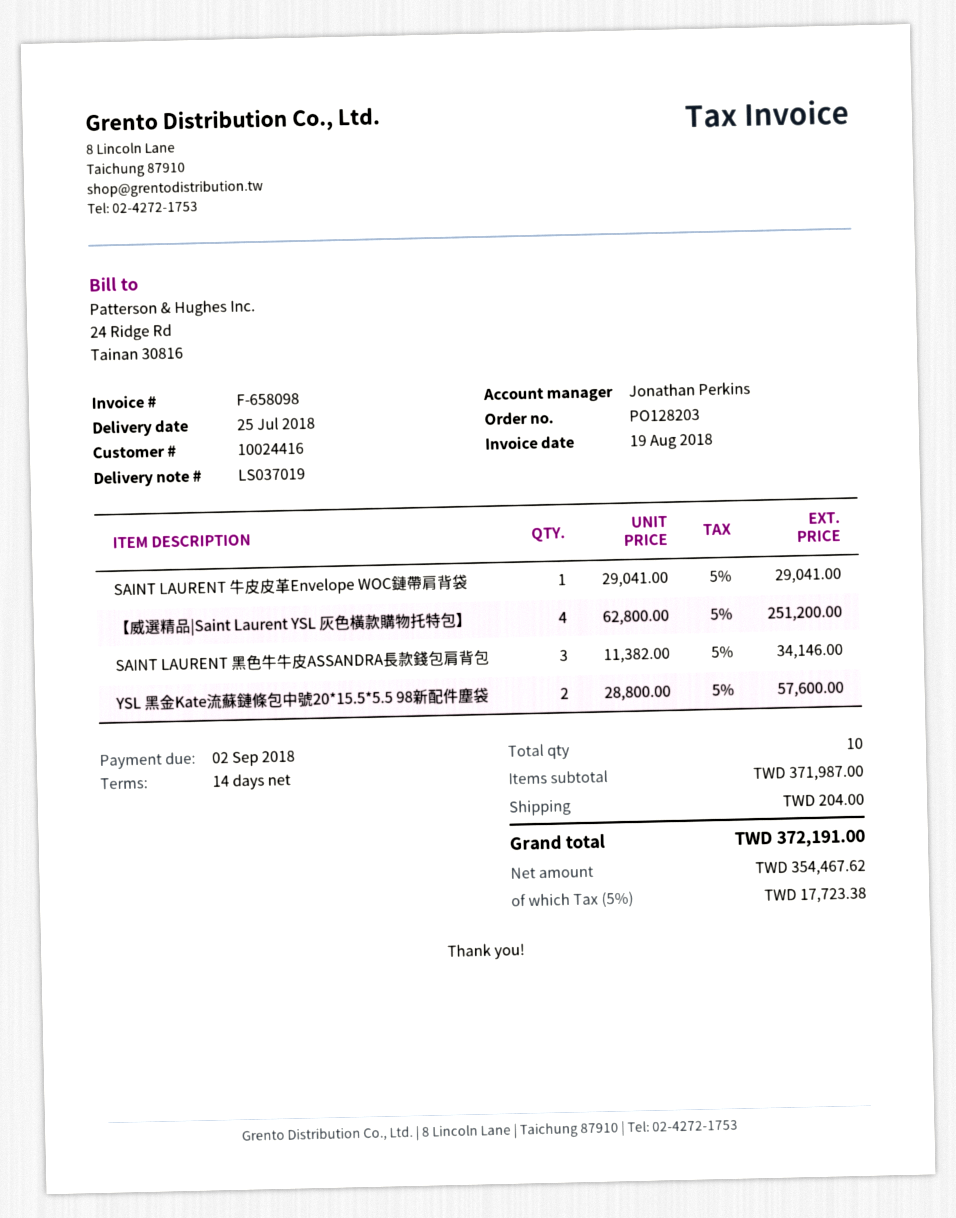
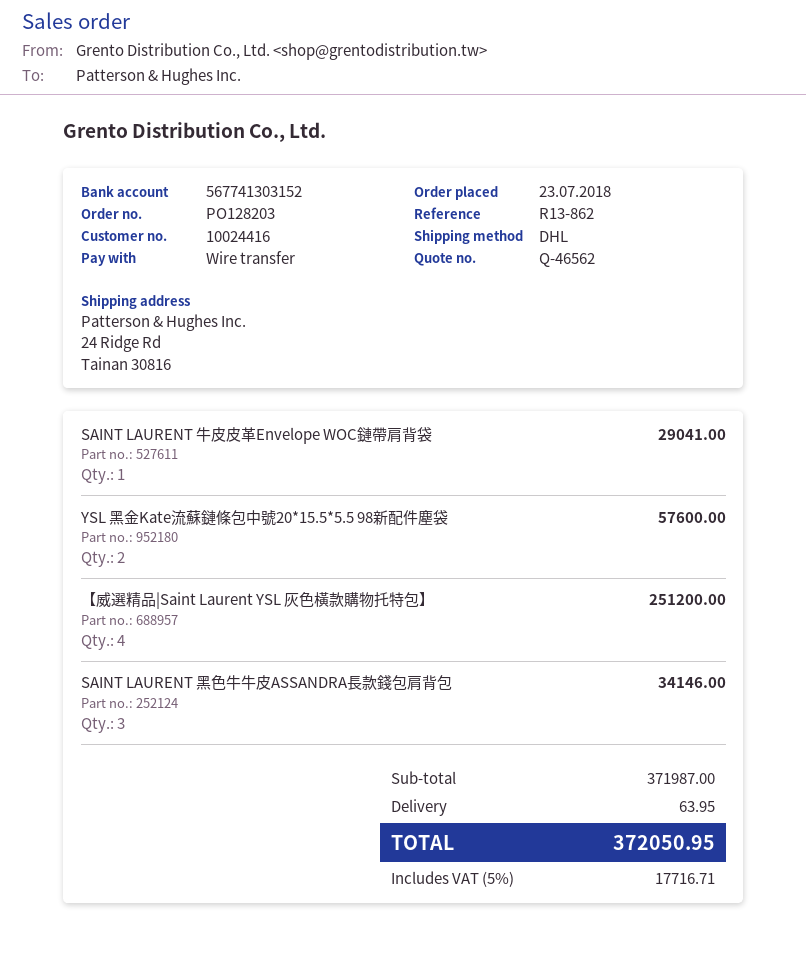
shipping: 204.00 -> 63.95
tax: 5% = 17723.38 -> 5% = 17716.71
total: 372191.00 -> 372050.95

